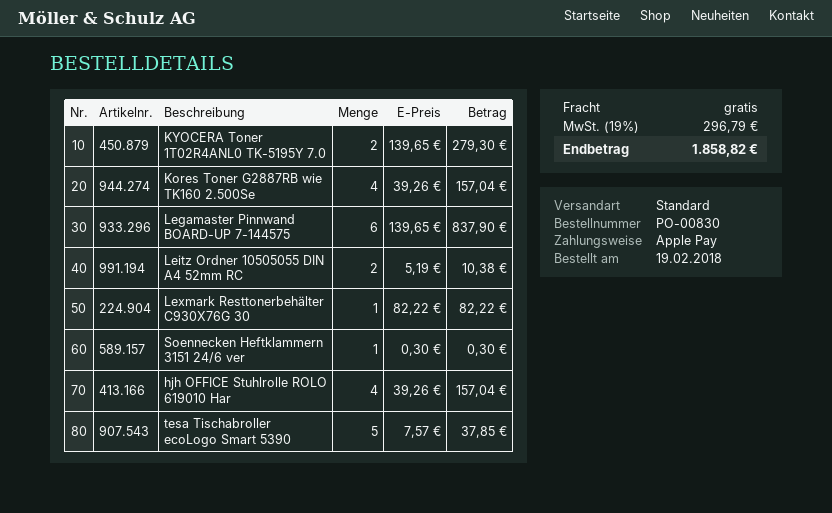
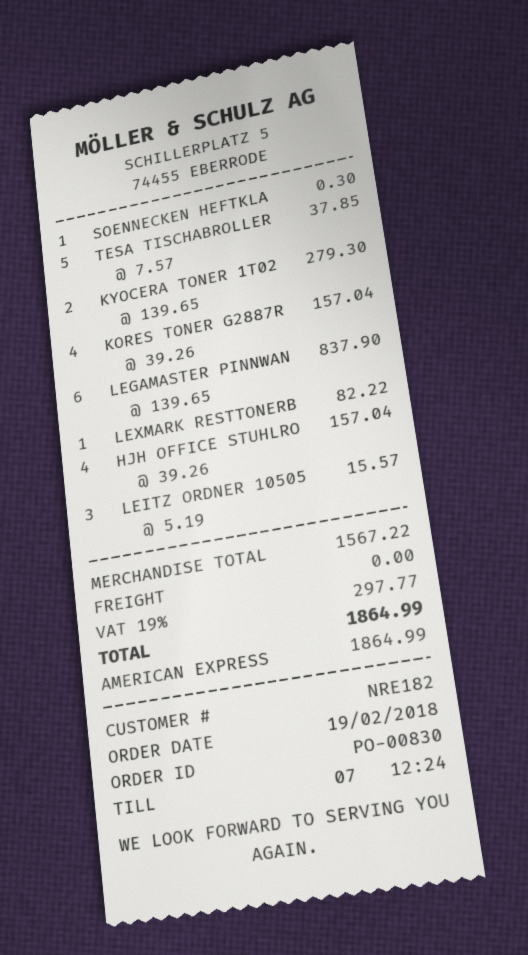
payment method: Apple Pay -> American Express
Leitz Ordner 10505055 DIN A4 52mm RC: 2 x 5.19 = 10.38 -> 3 x 5.19 = 15.57
tax: 19% = 296.79 -> 19% = 297.77
total: 1858.82 -> 1864.99

